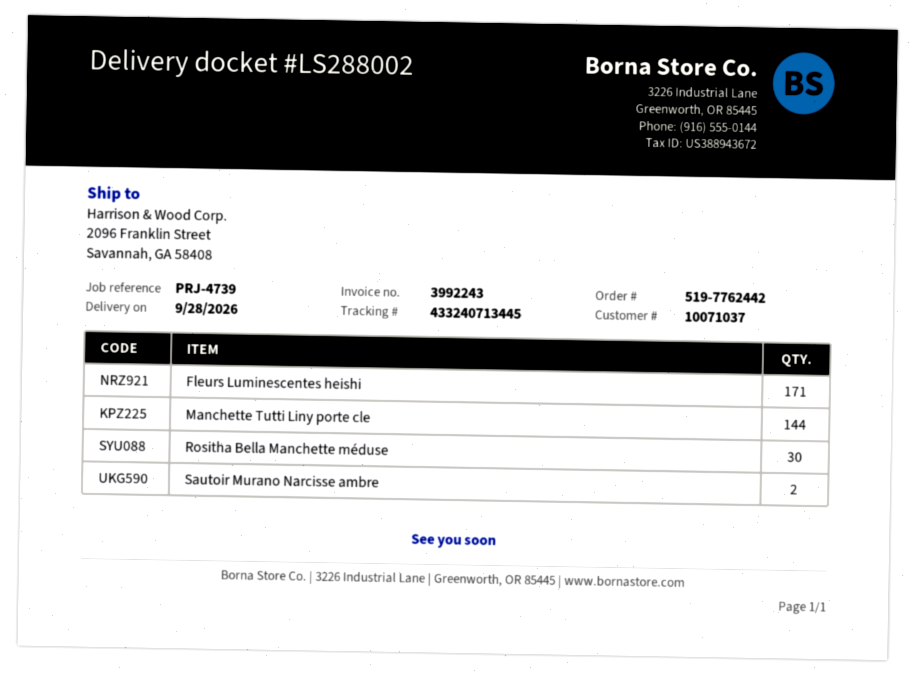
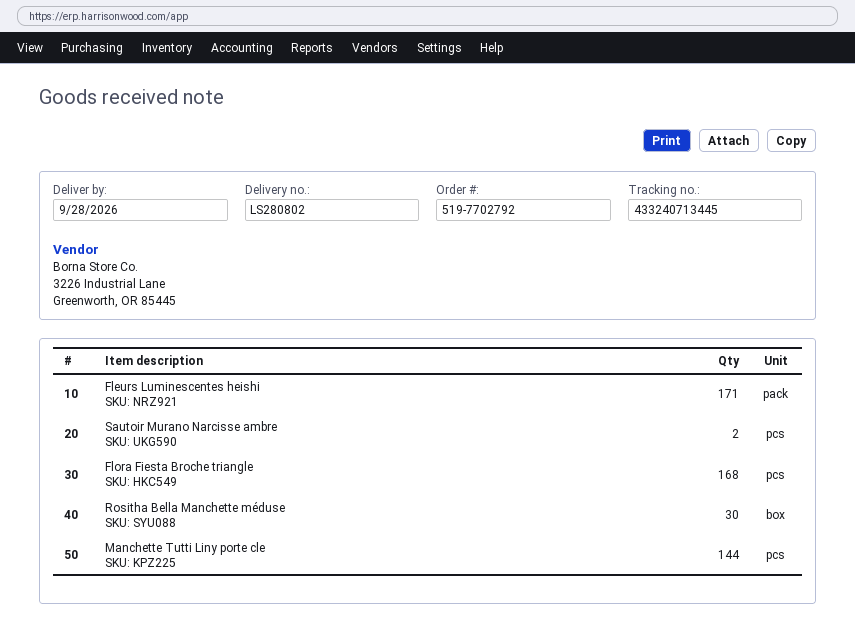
order number: 519-7762442 -> 519-7702792
delivery note number: LS288002 -> LS280802
Flora Fiesta Broche triangle: none -> 168

